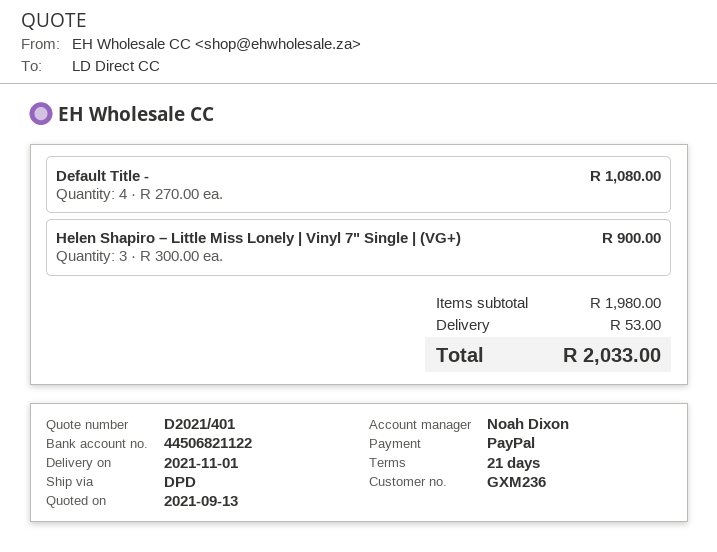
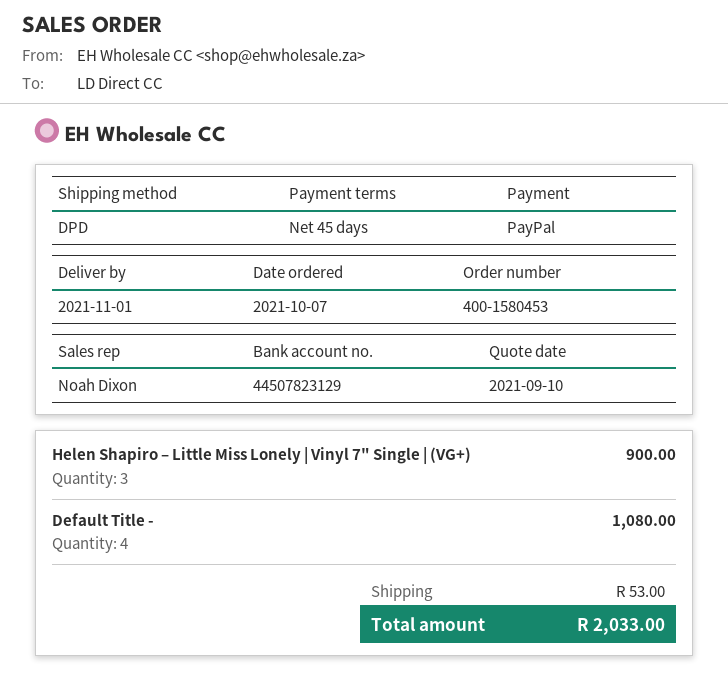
quote date: 2021-09-13 -> 2021-09-10
payment terms: 21 days -> 45 days
bank account: 44506821122 -> 44507823129

